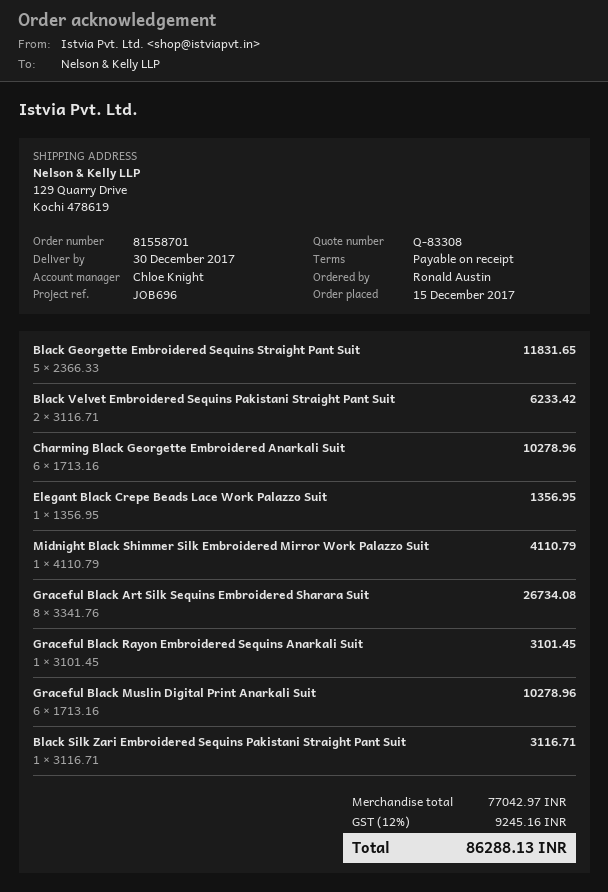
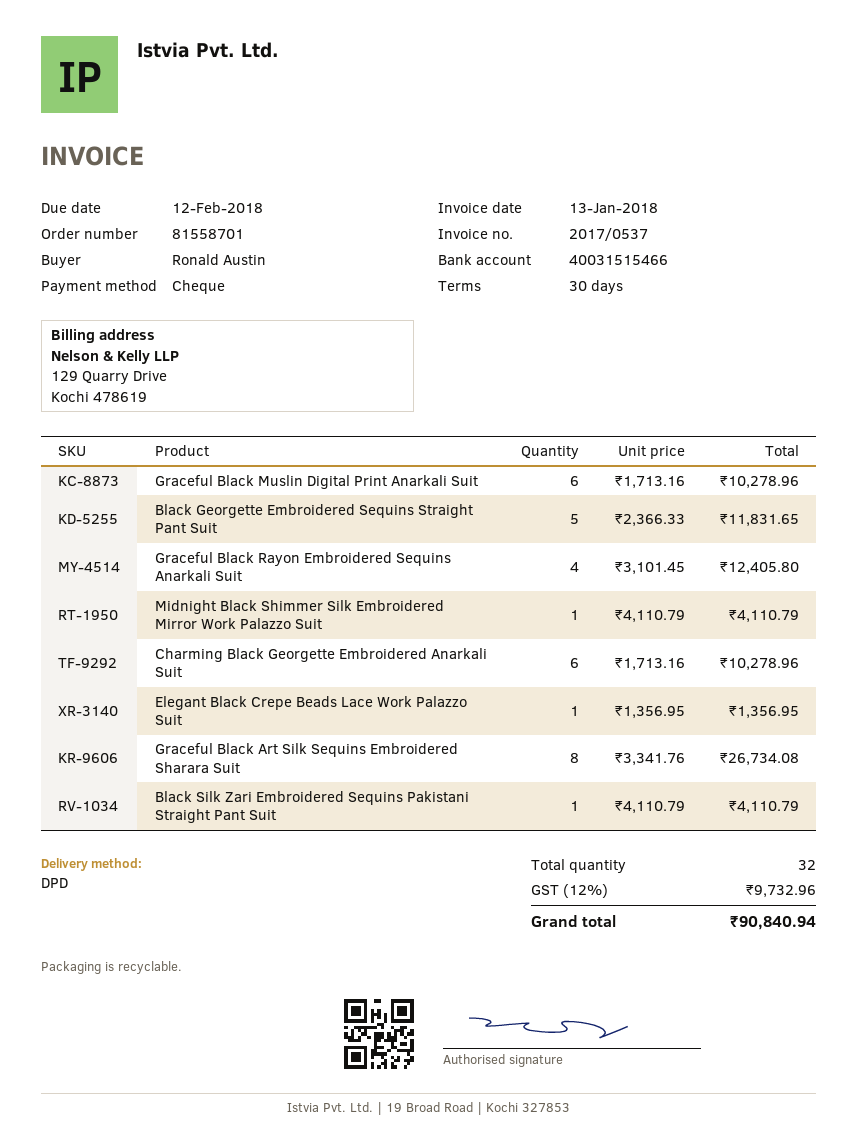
payment terms: on receipt -> 30 days
Black Velvet Embroidered Sequins Pakistani Straight Pant Suit: 2 x 3116.71 = 6233.42 -> none
Graceful Black Rayon Embroidered Sequins Anarkali Suit: 1 x 3101.45 = 3101.45 -> 4 x 3101.45 = 12405.80
Black Silk Zari Embroidered Sequins Pakistani Straight Pant Suit: 1 x 3116.71 = 3116.71 -> 1 x 4110.79 = 4110.79
tax: 12% = 9245.16 -> 12% = 9732.96
total: 86288.13 -> 90840.94

